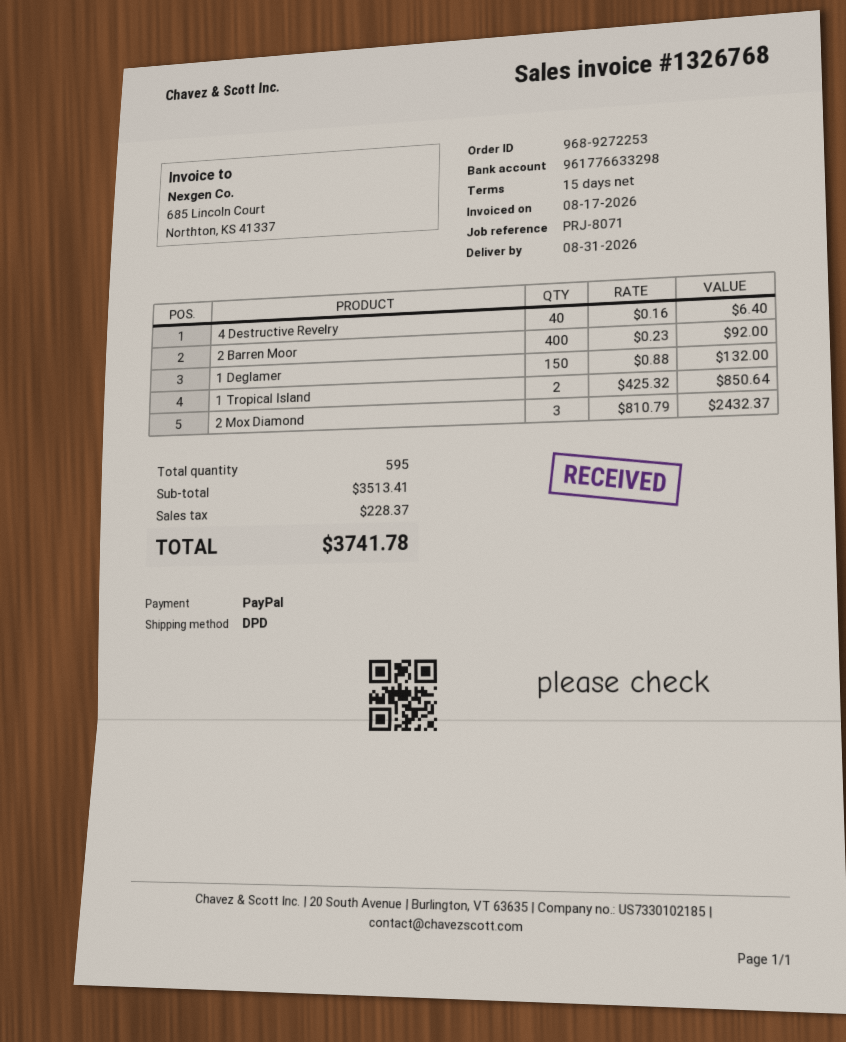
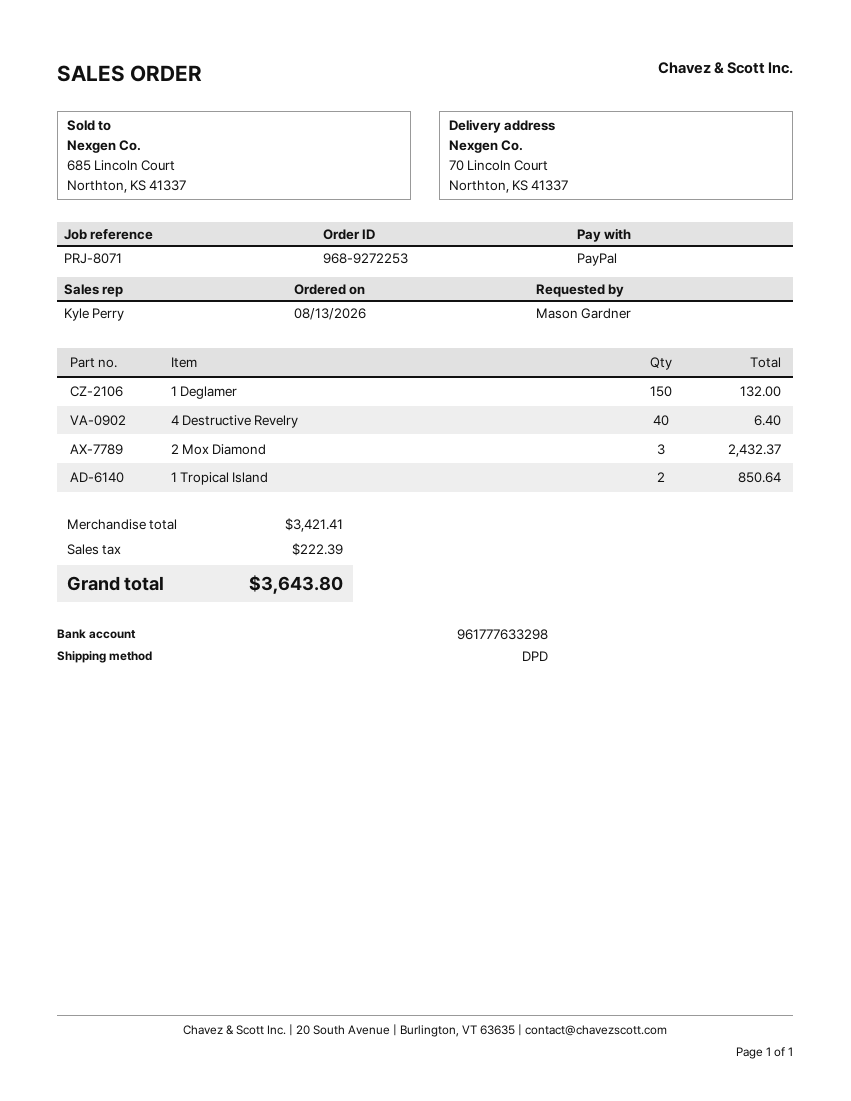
bank account: 961776633298 -> 961777633298
2 Barren Moor: 400 for 92.00 -> none
subtotal: 3513.41 -> 3421.41
tax: 228.37 -> 222.39
total: 3741.78 -> 3643.80

